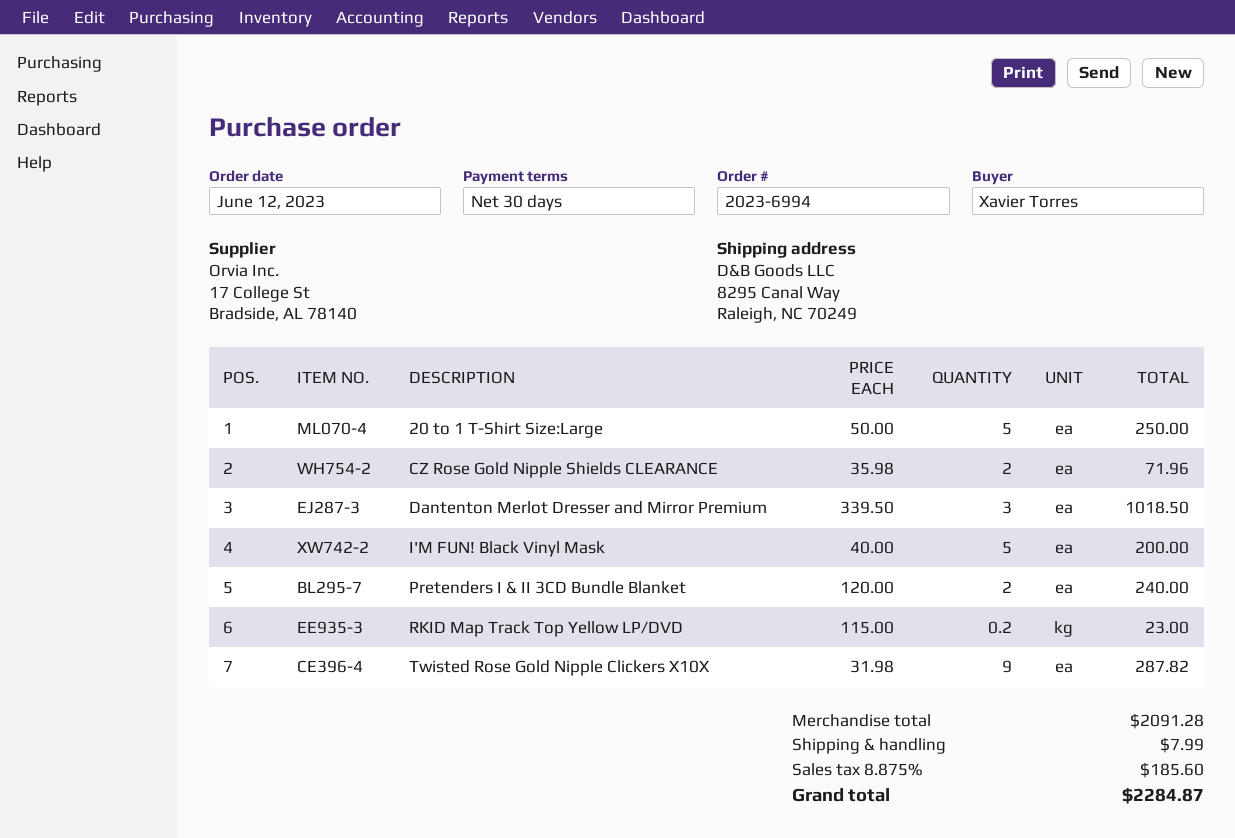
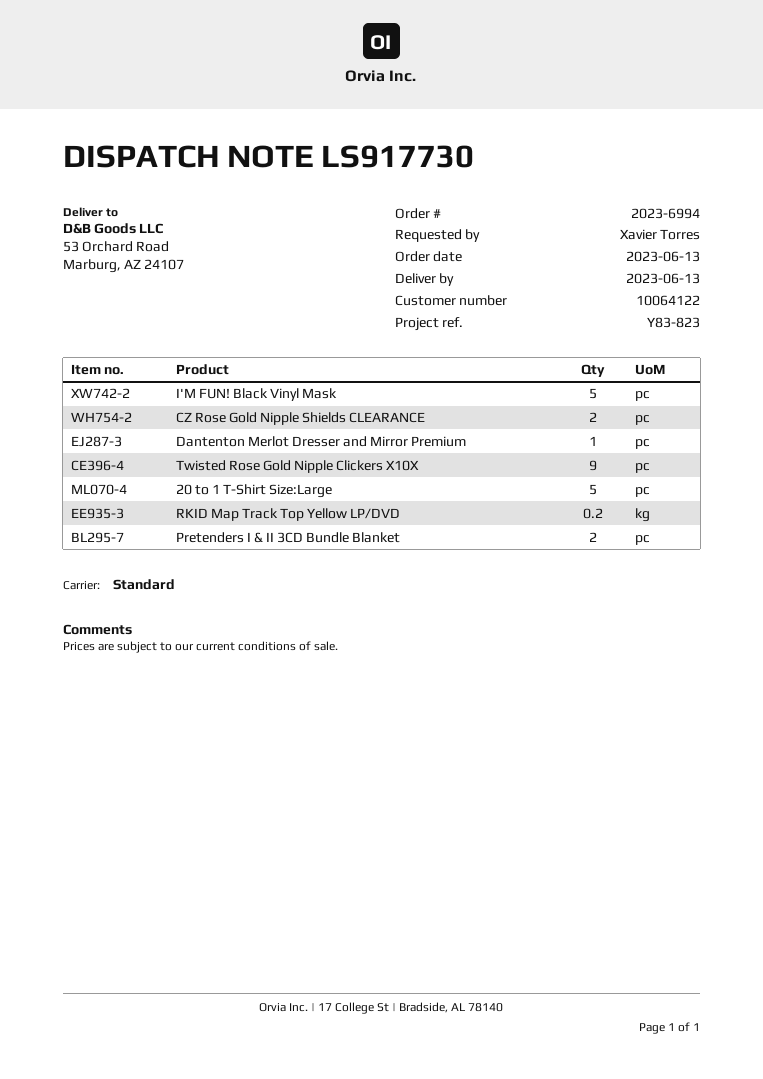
order date: 2023-06-12 -> 2023-06-13
ship to: 8295 Canal Way, Raleigh, NC 70249 -> 53 Orchard Road, Marburg, AZ 24107
Dantenton Merlot Dresser and Mirror Premium: 3 -> 1

